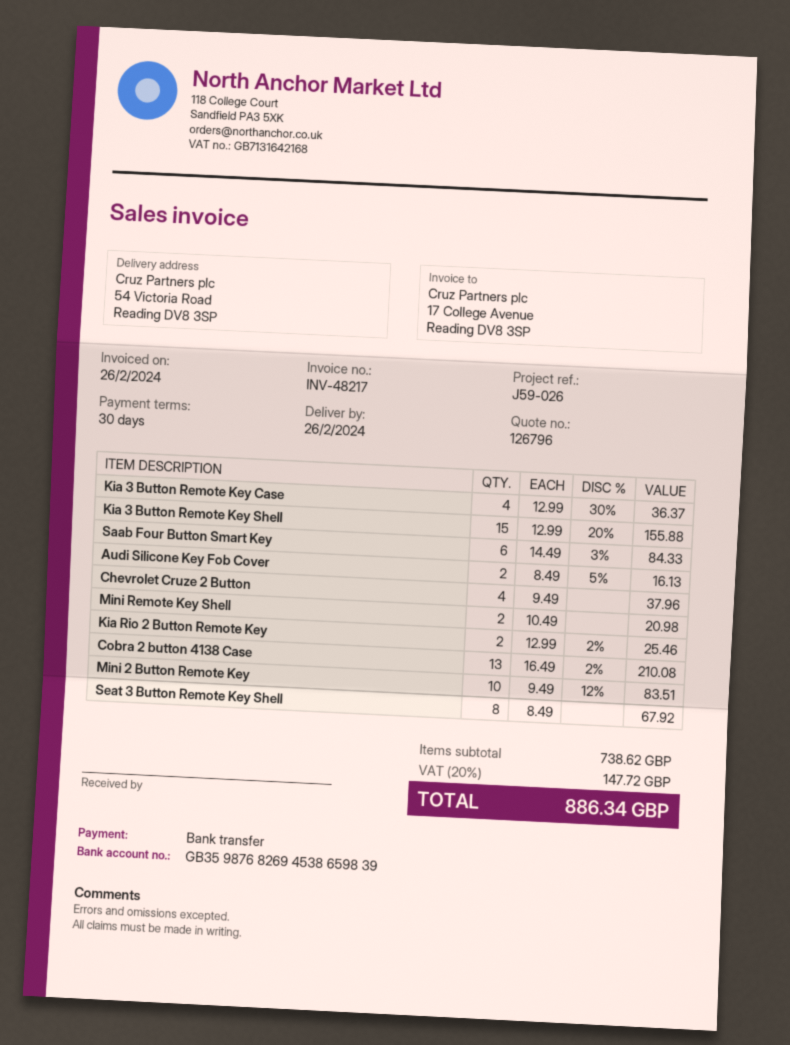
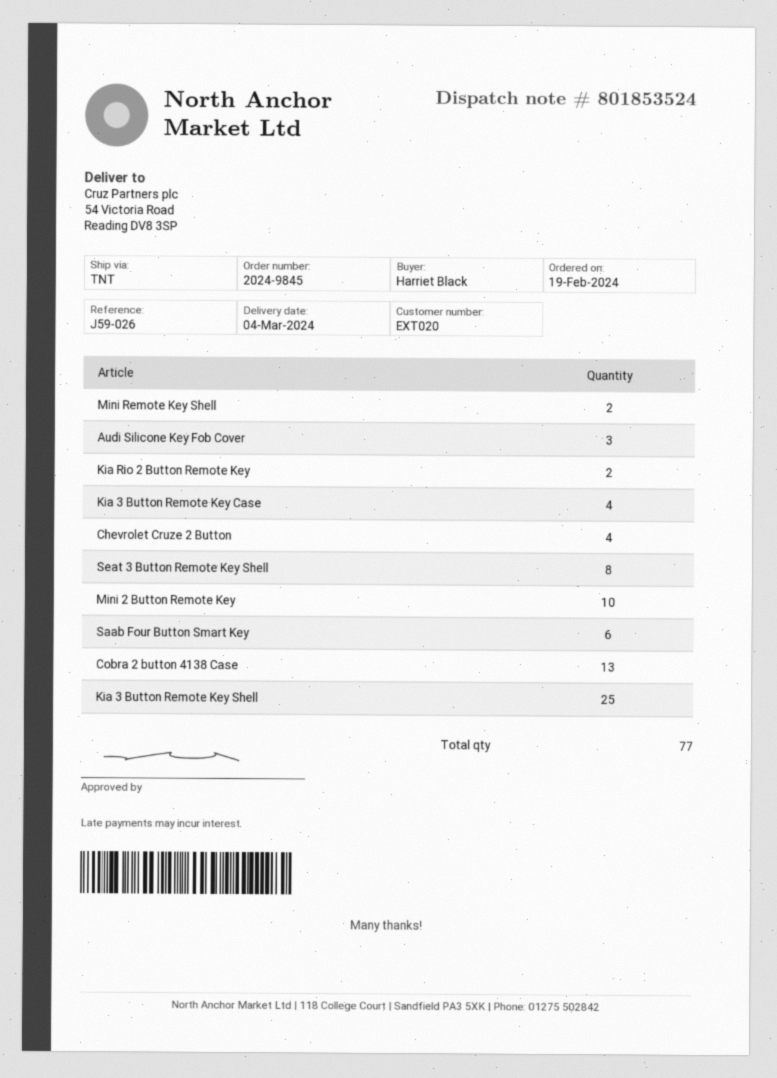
delivery date: 2024-02-26 -> 2024-03-04
Kia 3 Button Remote Key Shell: 15 -> 25
Audi Silicone Key Fob Cover: 2 -> 3

